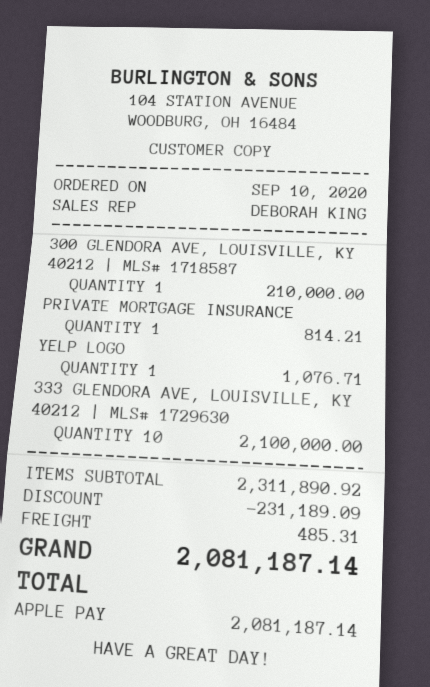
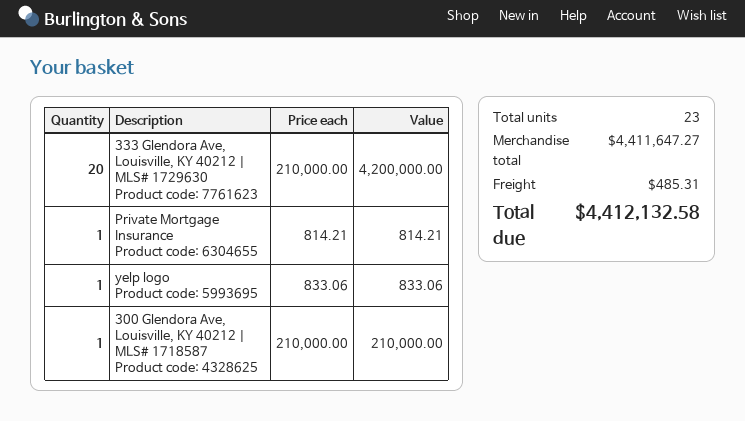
YELP LOGO: 1 for 1076.71 -> 1 for 833.06
333 GLENDORA AVE, LOUISVILLE, KY 40212 | MLS# 1729630: 10 for 2100000.00 -> 20 for 4200000.00
subtotal: 2311890.92 -> 4411647.27
discount: 231189.09 -> none
total: 2081187.14 -> 4412132.58

